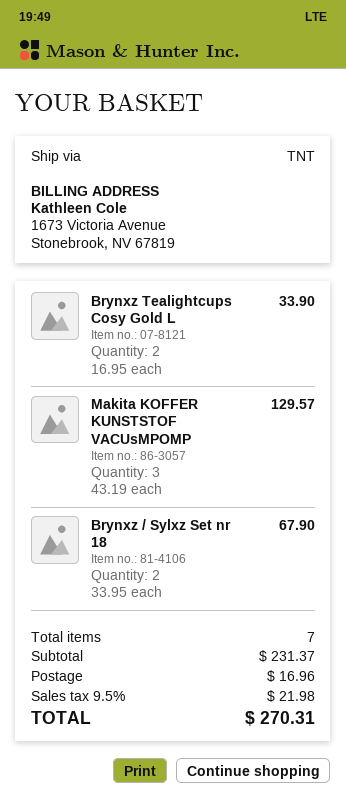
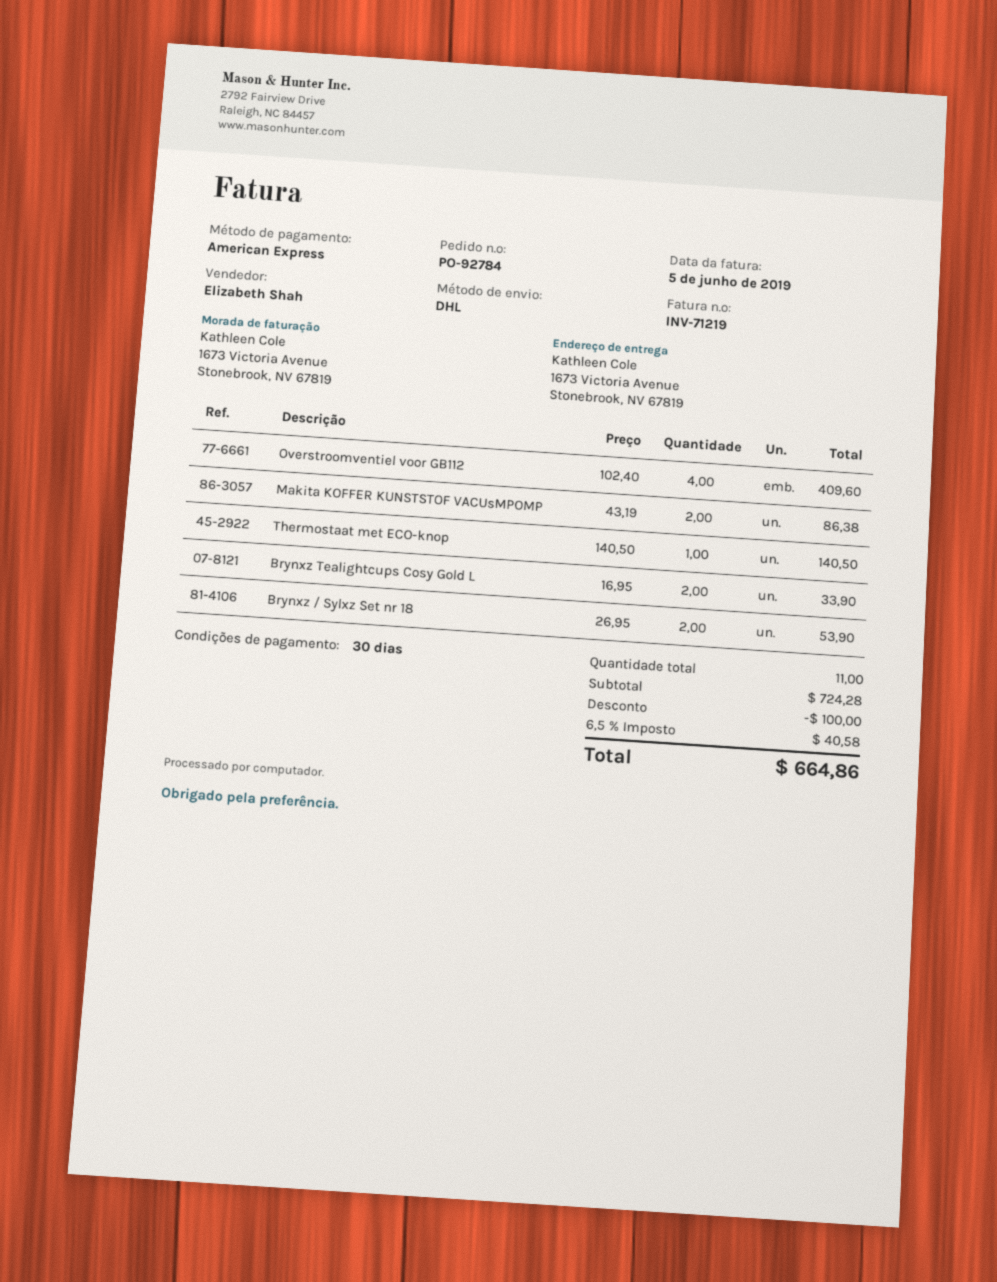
shipping method: TNT -> DHL
Makita KOFFER KUNSTSTOF VACUsMPOMP: 3 x 43.19 = 129.57 -> 2 x 43.19 = 86.38
Brynxz / Sylxz Set nr 18: 2 x 33.95 = 67.90 -> 2 x 26.95 = 53.90
Overstroomventiel voor GB112: none -> 4 x 102.40 = 409.60
Thermostaat met ECO-knop: none -> 1 x 140.50 = 140.50
total quantity: 7 -> 11
subtotal: 231.37 -> 724.28
discount: none -> 100.00
shipping: 16.96 -> none
tax: 9.5% = 21.98 -> 6.5% = 40.58
total: 270.31 -> 664.86

